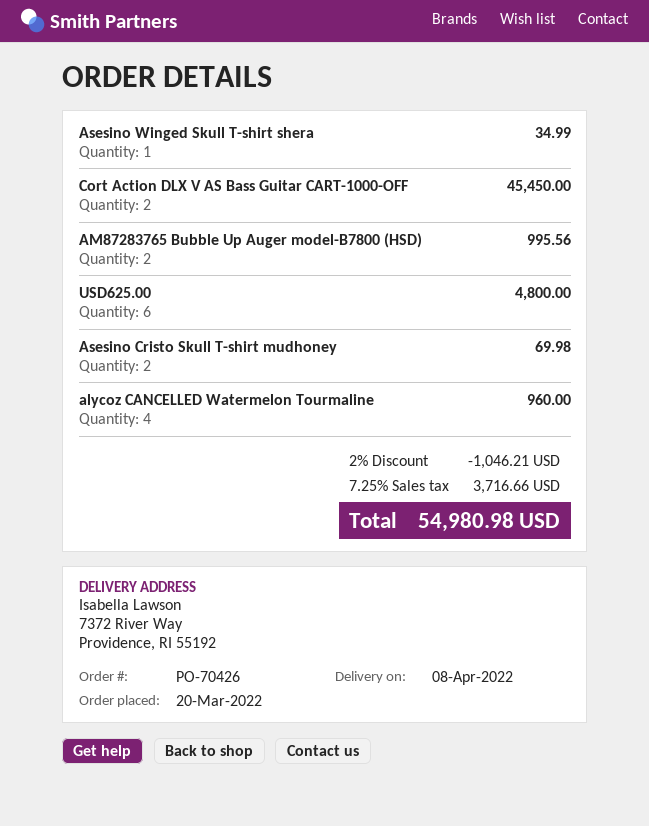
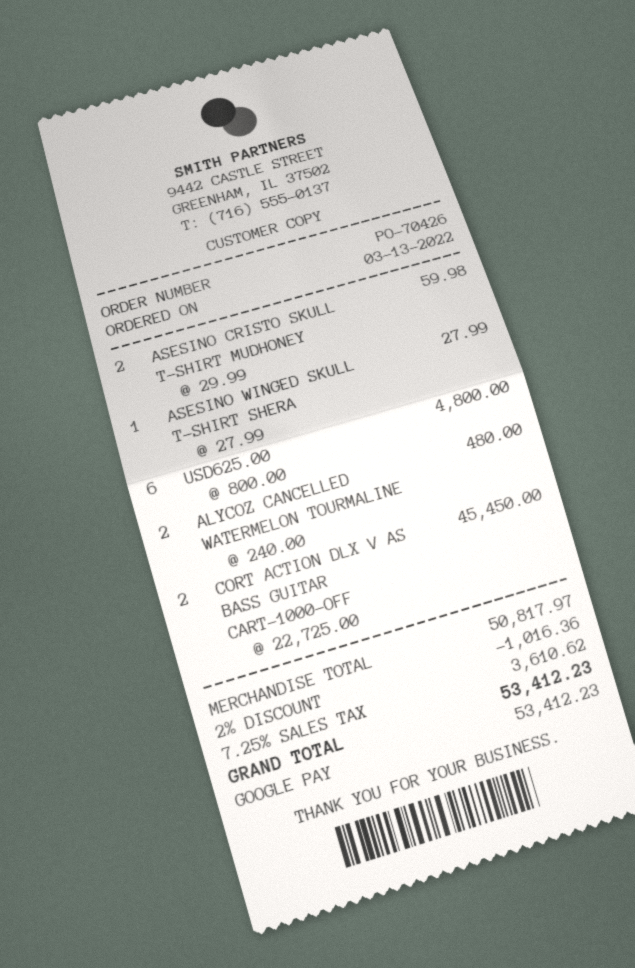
order date: 2022-03-20 -> 2022-03-13
Asesino Winged Skull T-shirt shera: 1 for 34.99 -> 1 for 27.99
AM87283765 Bubble Up Auger model-B7800 (HSD): 2 for 995.56 -> none
Asesino Cristo Skull T-shirt mudhoney: 2 for 69.98 -> 2 for 59.98
alycoz CANCELLED Watermelon Tourmaline: 4 for 960.00 -> 2 for 480.00
discount: 2% = 1046.21 -> 2% = 1016.36
tax: 7.25% = 3716.66 -> 7.25% = 3610.62
total: 54980.98 -> 53412.23

